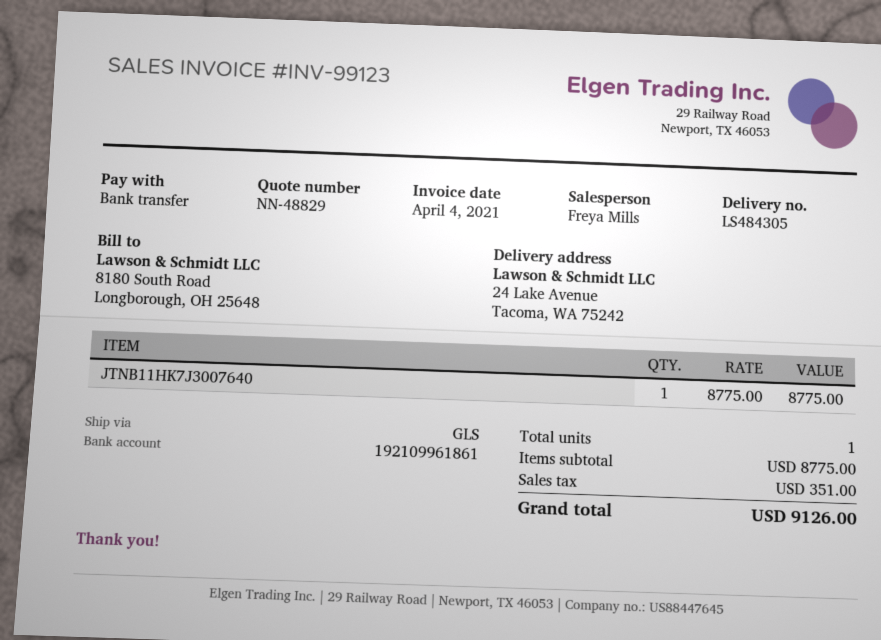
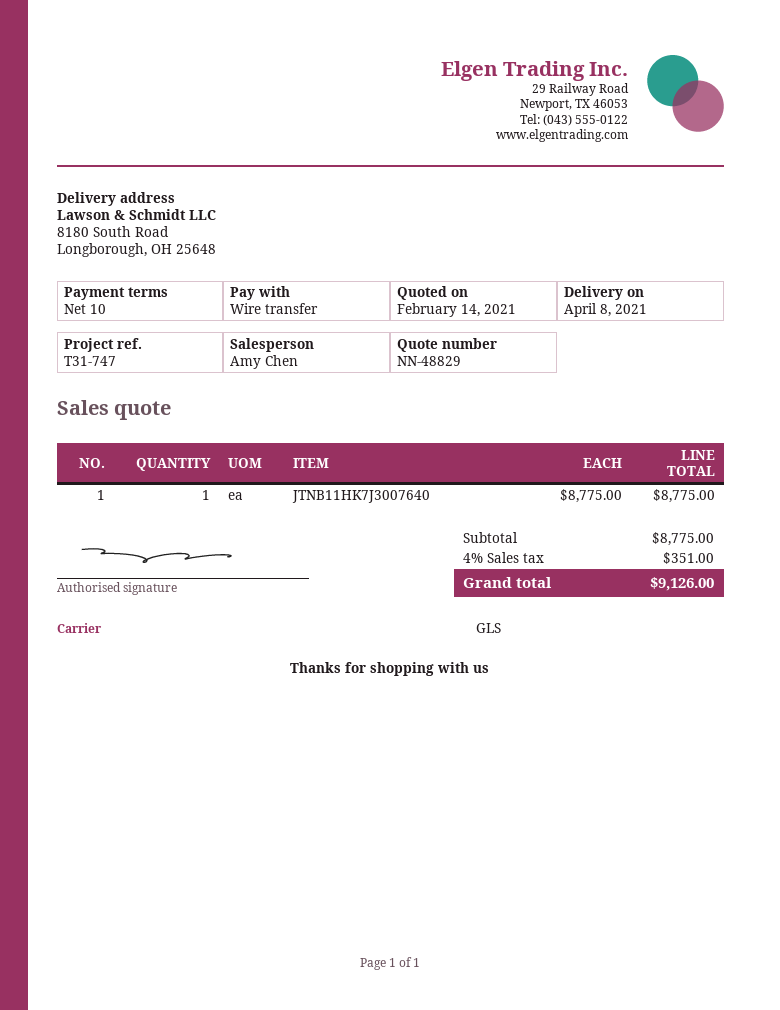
sales rep: Freya Mills -> Amy Chen
ship to: 24 Lake Avenue, Tacoma, WA 75242 -> 8180 South Road, Longborough, OH 25648

